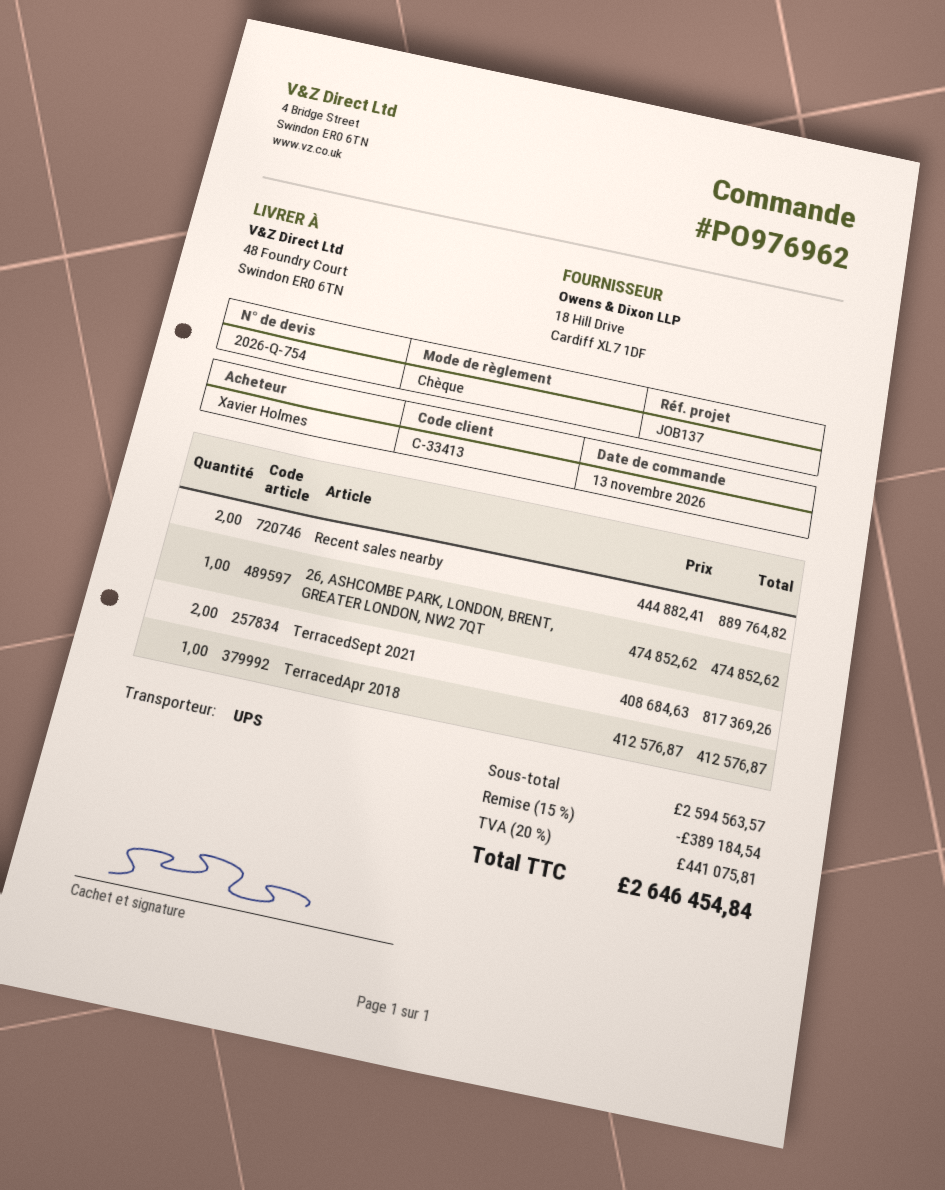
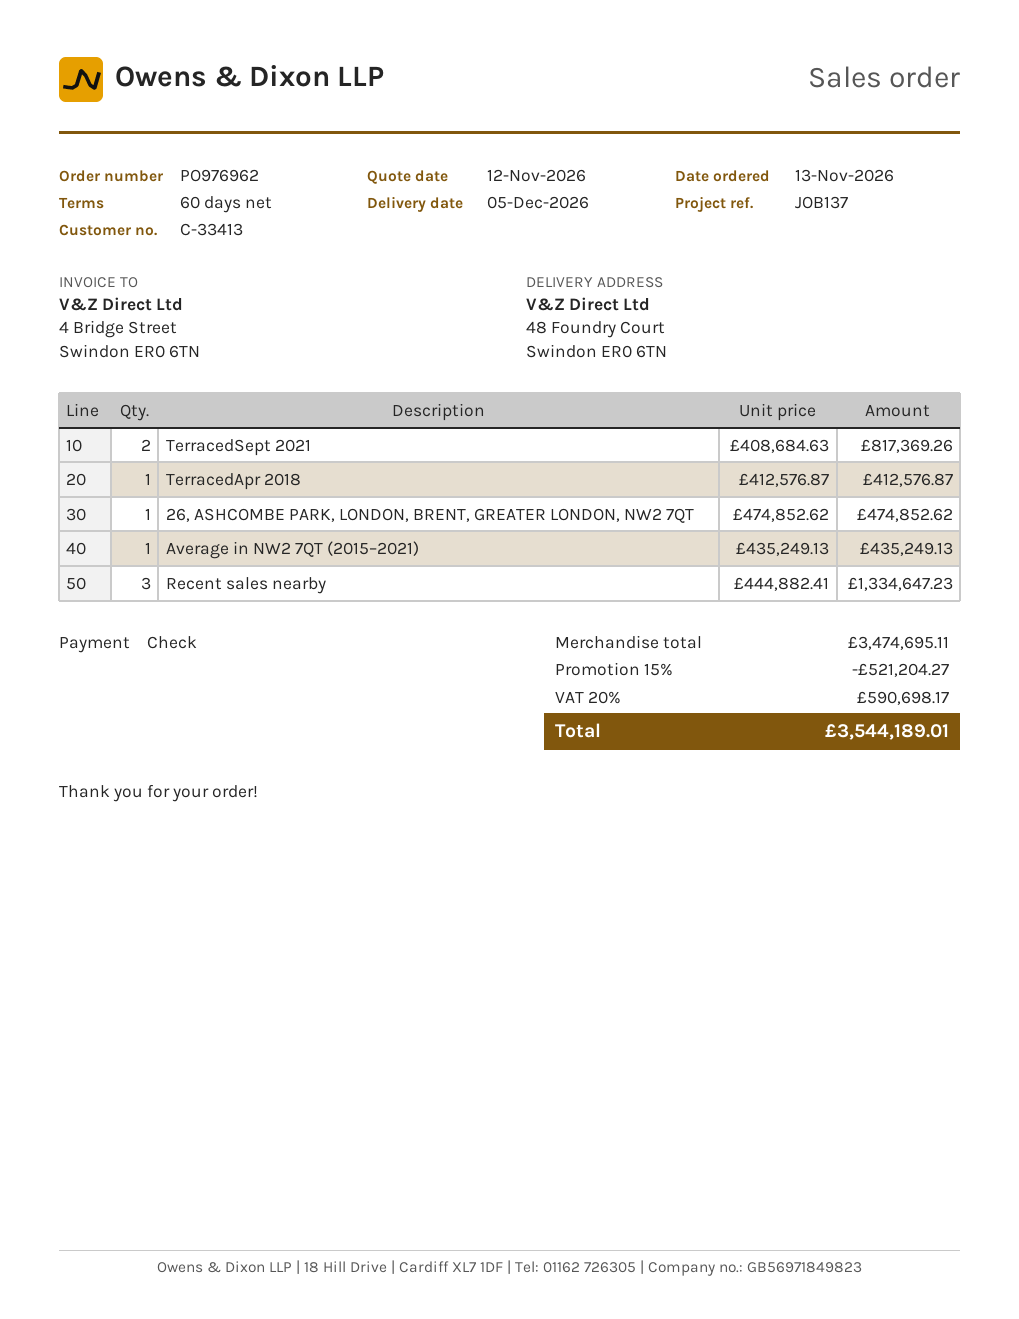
Recent sales nearby: 2 x 444882.41 = 889764.82 -> 3 x 444882.41 = 1334647.23
Average in NW2 7QT (2015–2021): none -> 1 x 435249.13 = 435249.13
subtotal: 2594563.57 -> 3474695.11
discount: 15% = 389184.54 -> 15% = 521204.27
tax: 20% = 441075.81 -> 20% = 590698.17
total: 2646454.84 -> 3544189.01

